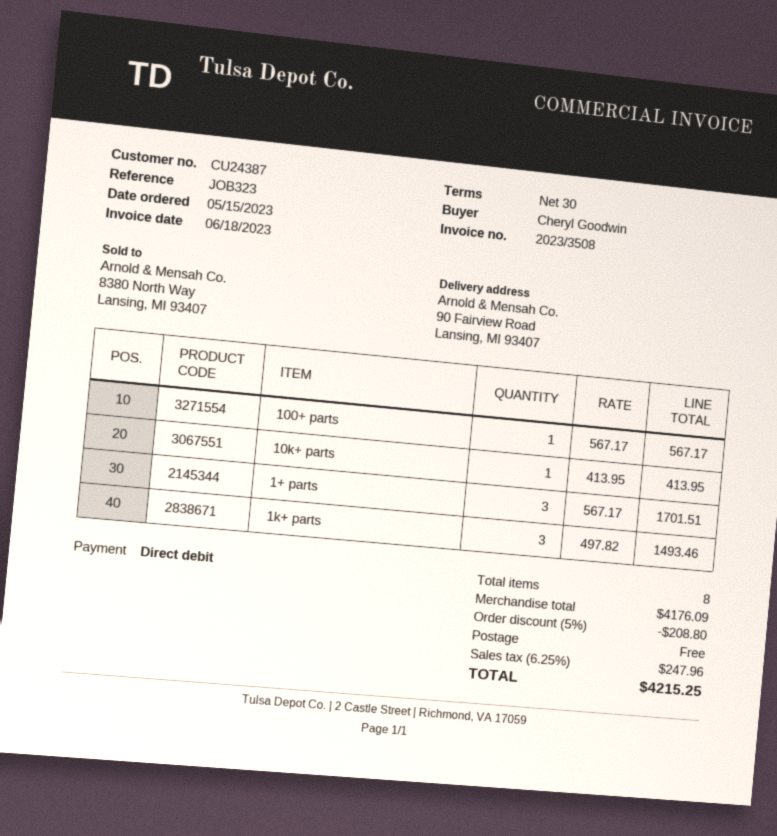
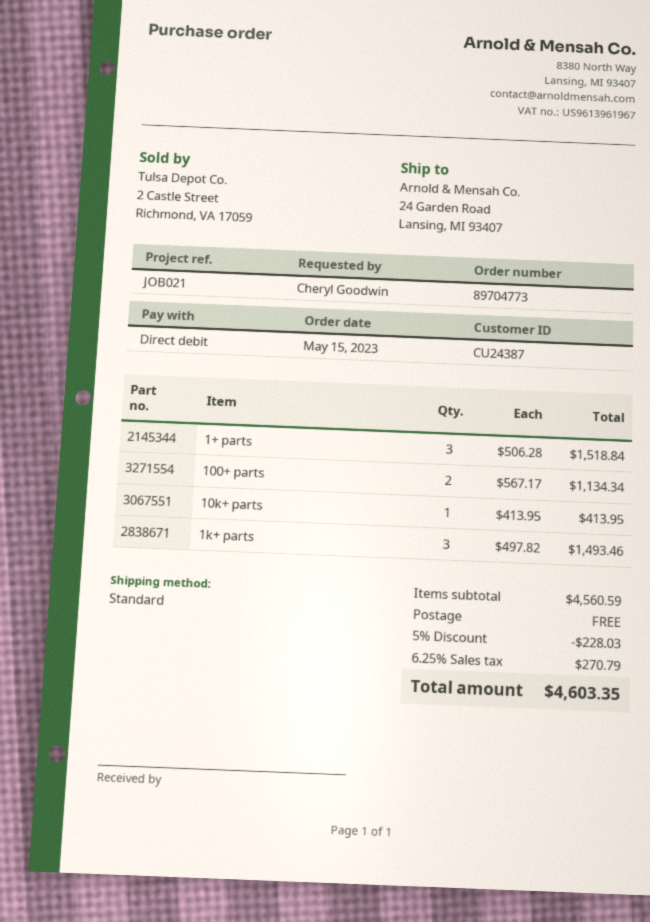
reference: JOB323 -> JOB021
ship to: 90 Fairview Road, Lansing, MI 93407 -> 24 Garden Road, Lansing, MI 93407
100+ parts: 1 x 567.17 = 567.17 -> 2 x 567.17 = 1134.34
1+ parts: 3 x 567.17 = 1701.51 -> 3 x 506.28 = 1518.84
subtotal: 4176.09 -> 4560.59
discount: 5% = 208.80 -> 5% = 228.03
tax: 6.25% = 247.96 -> 6.25% = 270.79
total: 4215.25 -> 4603.35

